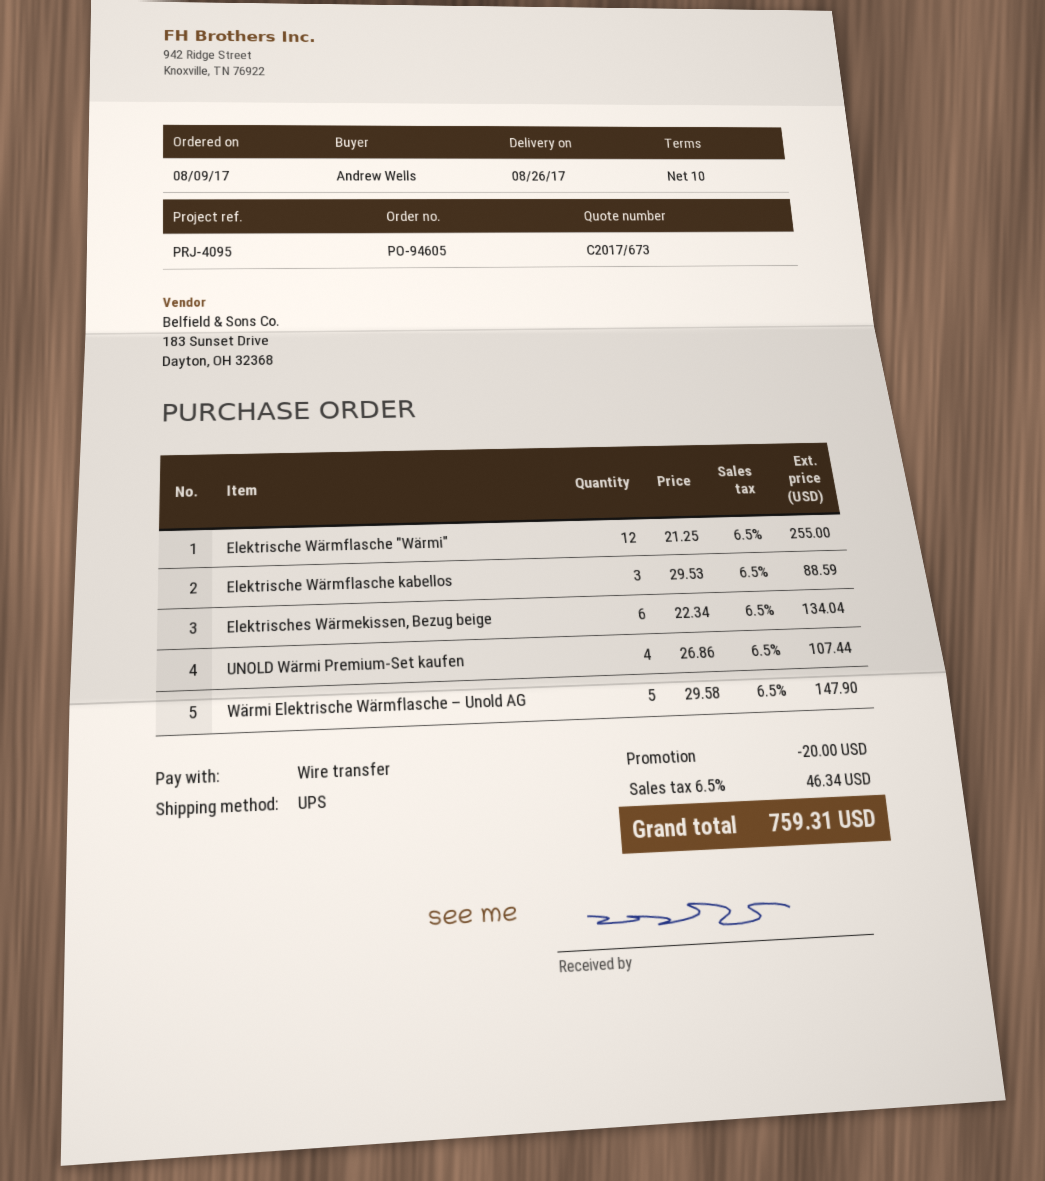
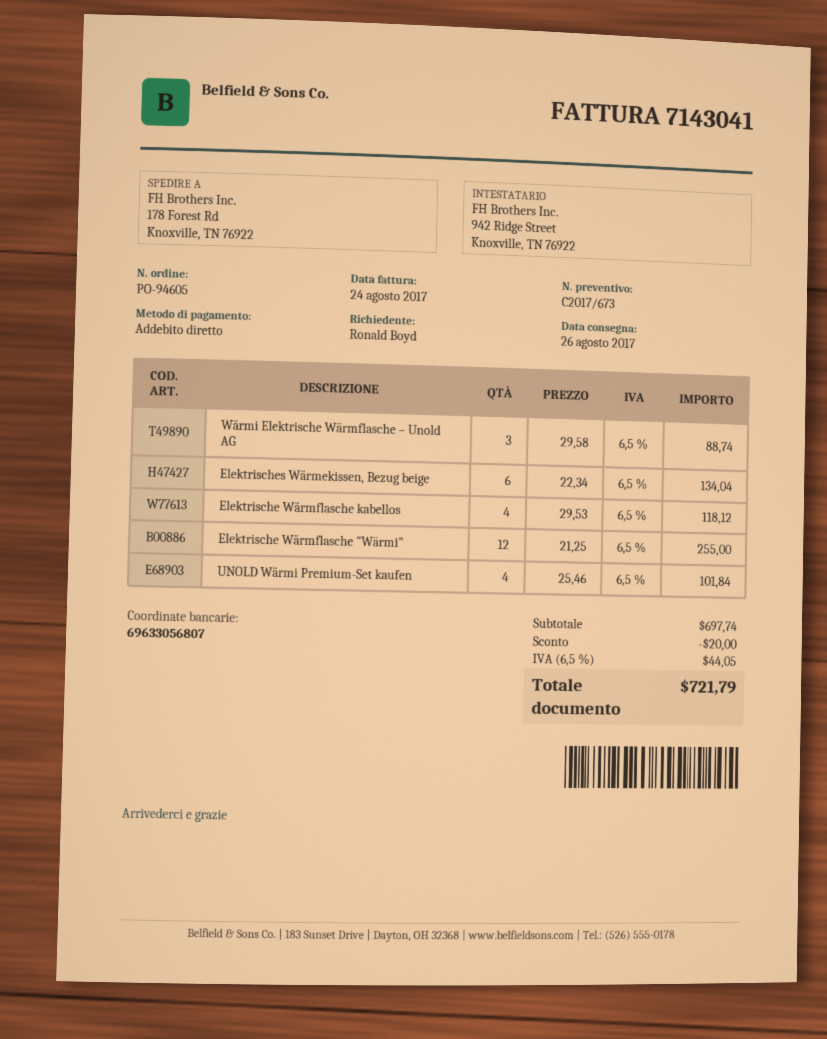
ordered by: Andrew Wells -> Ronald Boyd
payment method: bank transfer -> direct debit
Elektrische Wärmflasche kabellos: 3 x 29.53 = 88.59 -> 4 x 29.53 = 118.12
UNOLD Wärmi Premium-Set kaufen: 4 x 26.86 = 107.44 -> 4 x 25.46 = 101.84
Wärmi Elektrische Wärmflasche – Unold AG: 5 x 29.58 = 147.90 -> 3 x 29.58 = 88.74
tax: 6.5% = 46.34 -> 6.5% = 44.05
total: 759.31 -> 721.79

